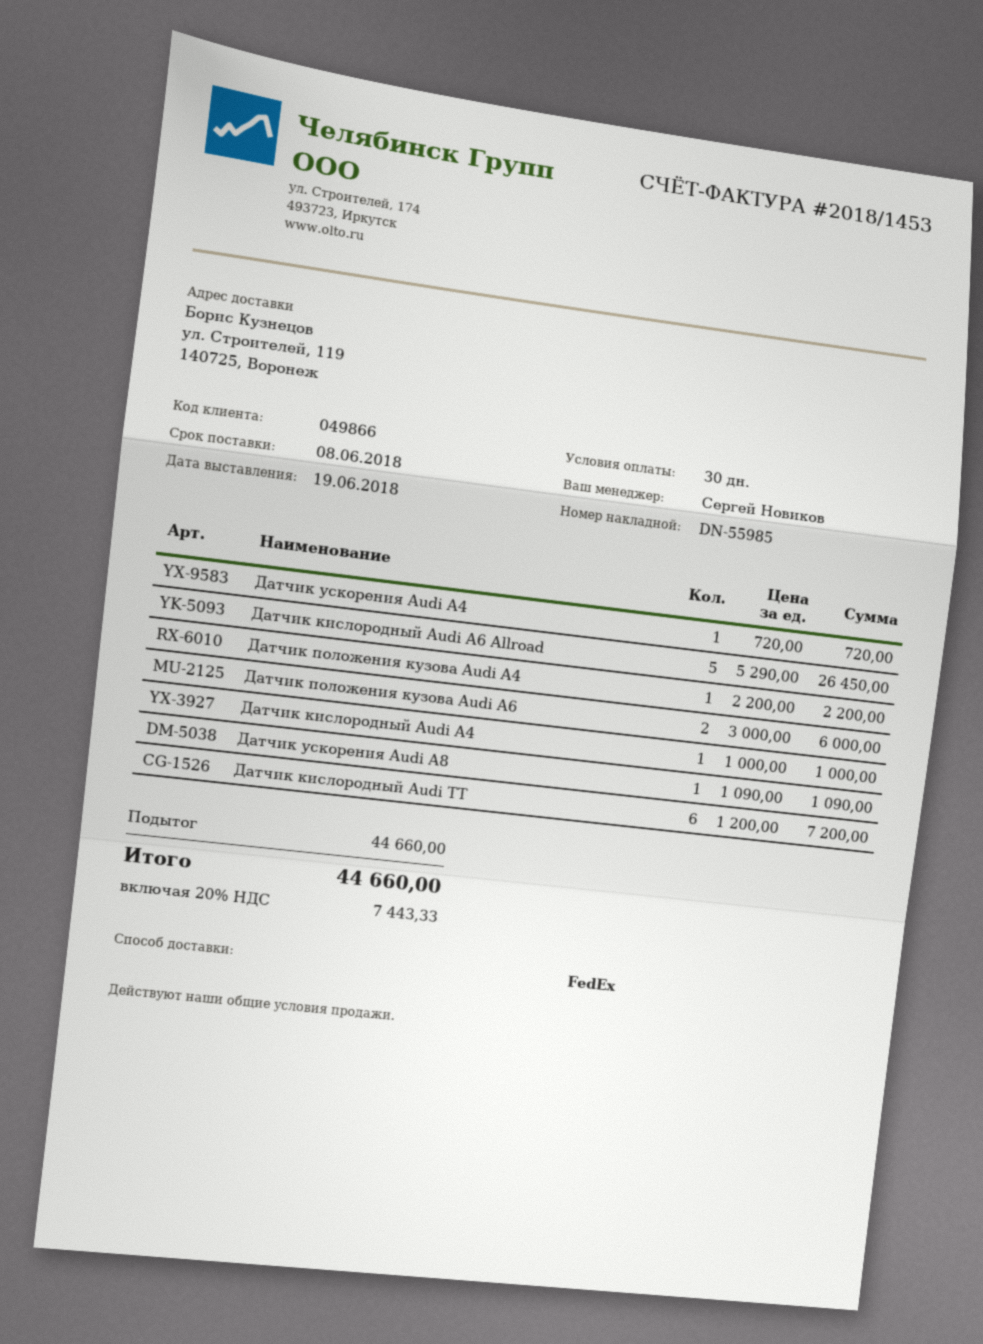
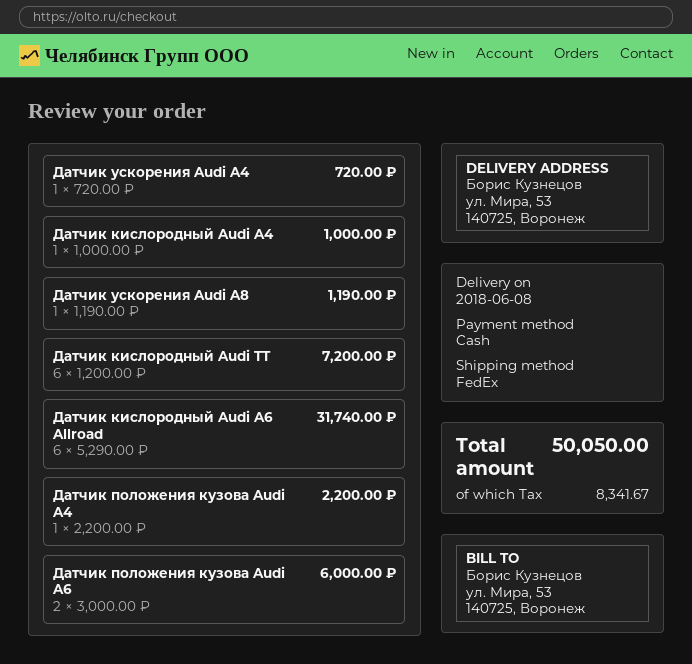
ship to: ул. Строителей, 119, 140725, Воронеж -> ул. Мира, 53, 140725, Воронеж
Датчик кислородный Audi A6 Allroad: 5 x 5290.00 = 26450.00 -> 6 x 5290.00 = 31740.00
Датчик ускорения Audi A8: 1 x 1090.00 = 1090.00 -> 1 x 1190.00 = 1190.00
tax: 7443.33 -> 8341.67
total: 44660.00 -> 50050.00

